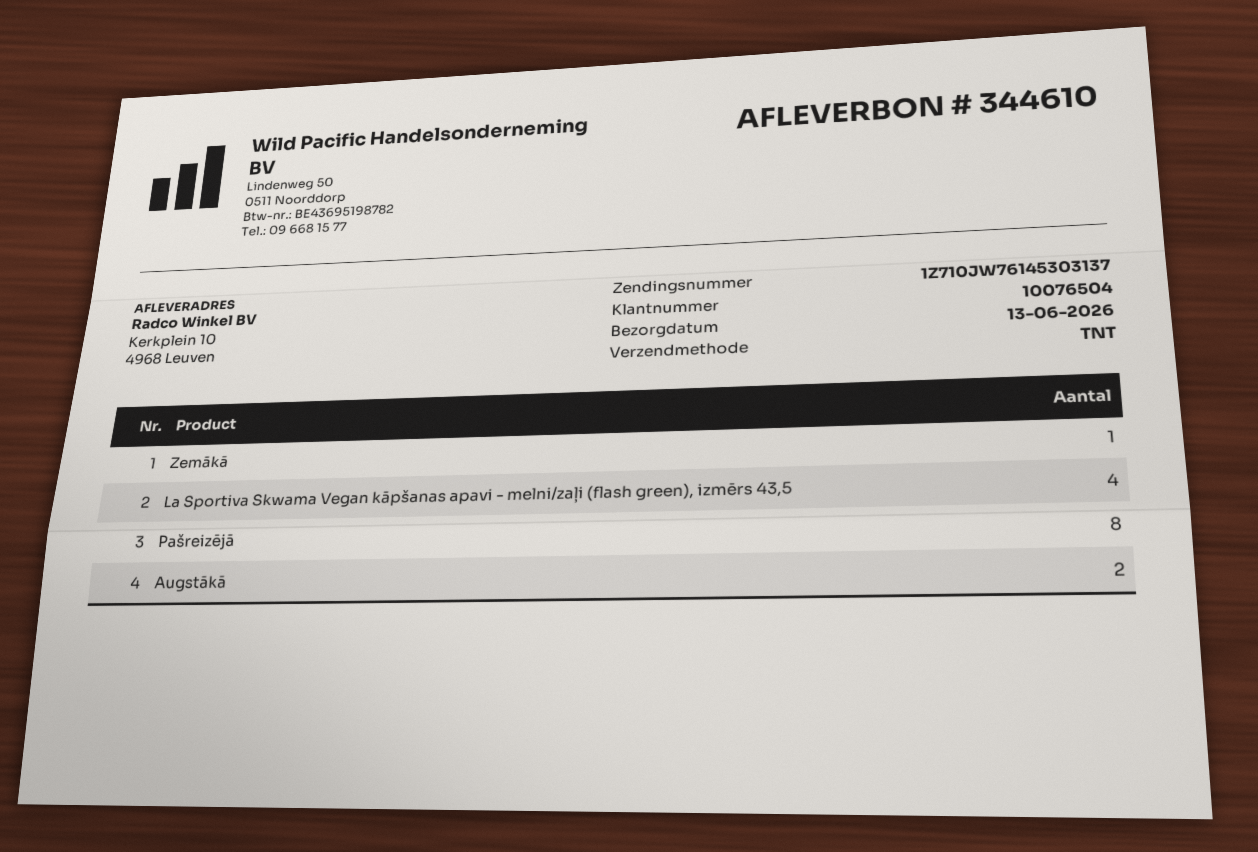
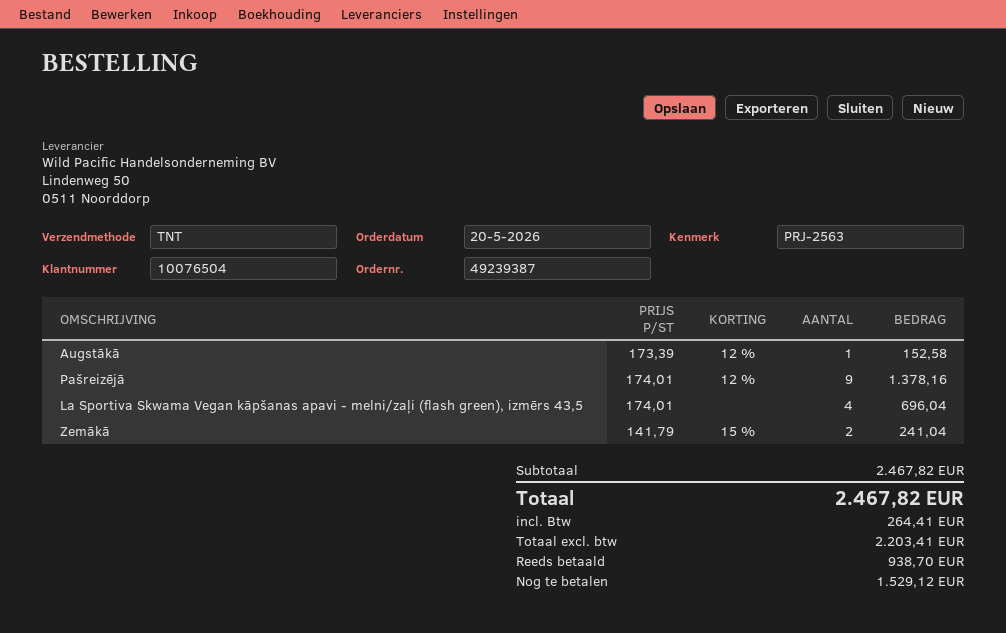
Zemākā: 1 -> 2
Pašreizējā: 8 -> 9
Augstākā: 2 -> 1

